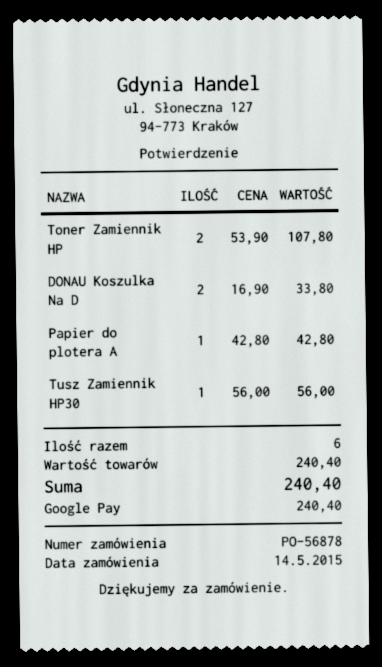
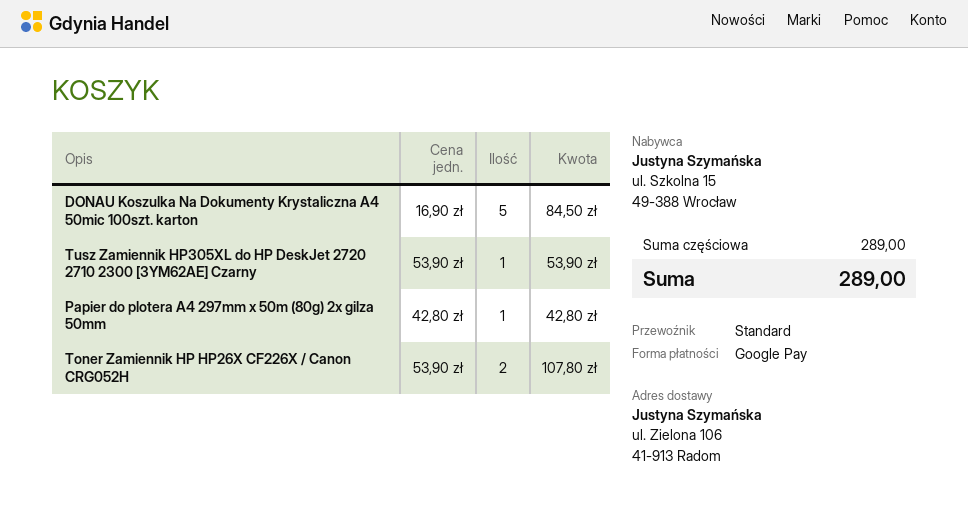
DONAU Koszulka Na D: 2 x 16.90 = 33.80 -> 5 x 16.90 = 84.50
Tusz Zamiennik HP30: 1 x 56.00 = 56.00 -> 1 x 53.90 = 53.90
subtotal: 240.40 -> 289.00
total: 240.40 -> 289.00

